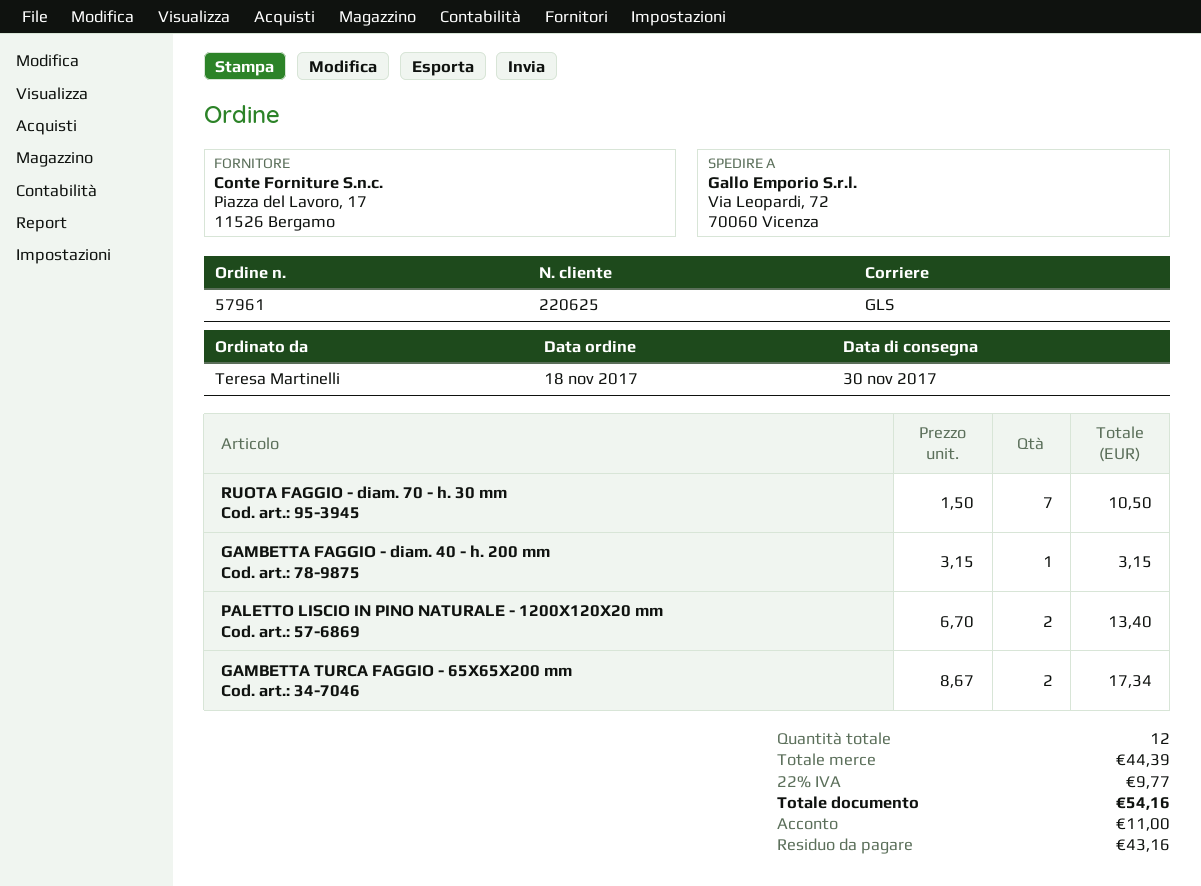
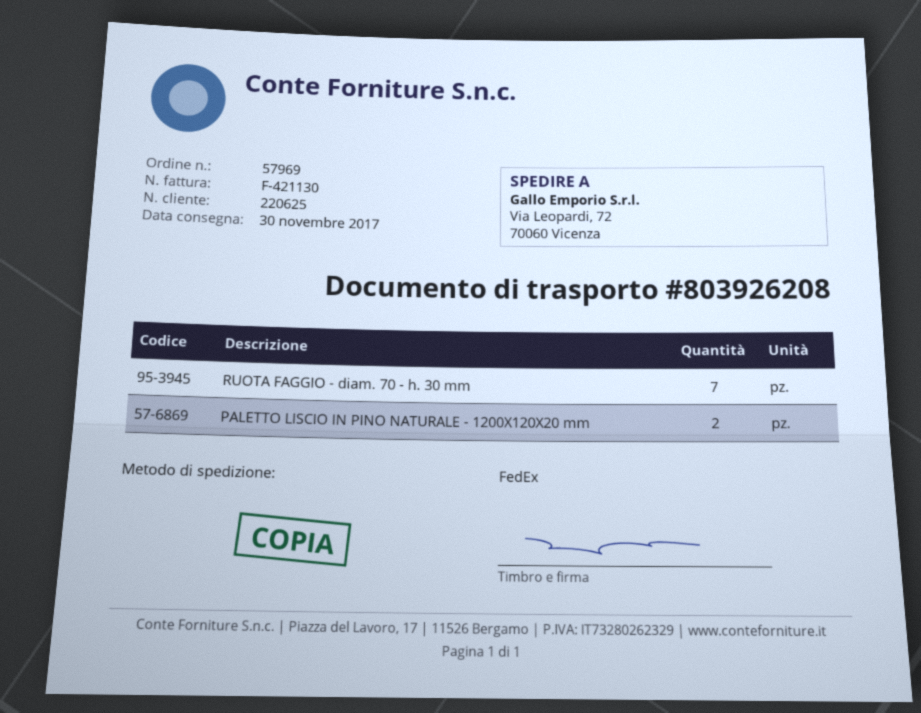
order number: 57961 -> 57969
shipping method: GLS -> FedEx
GAMBETTA FAGGIO - diam. 40 - h. 200 mm: 1 -> none
GAMBETTA TURCA FAGGIO - 65X65X200 mm: 2 -> none

